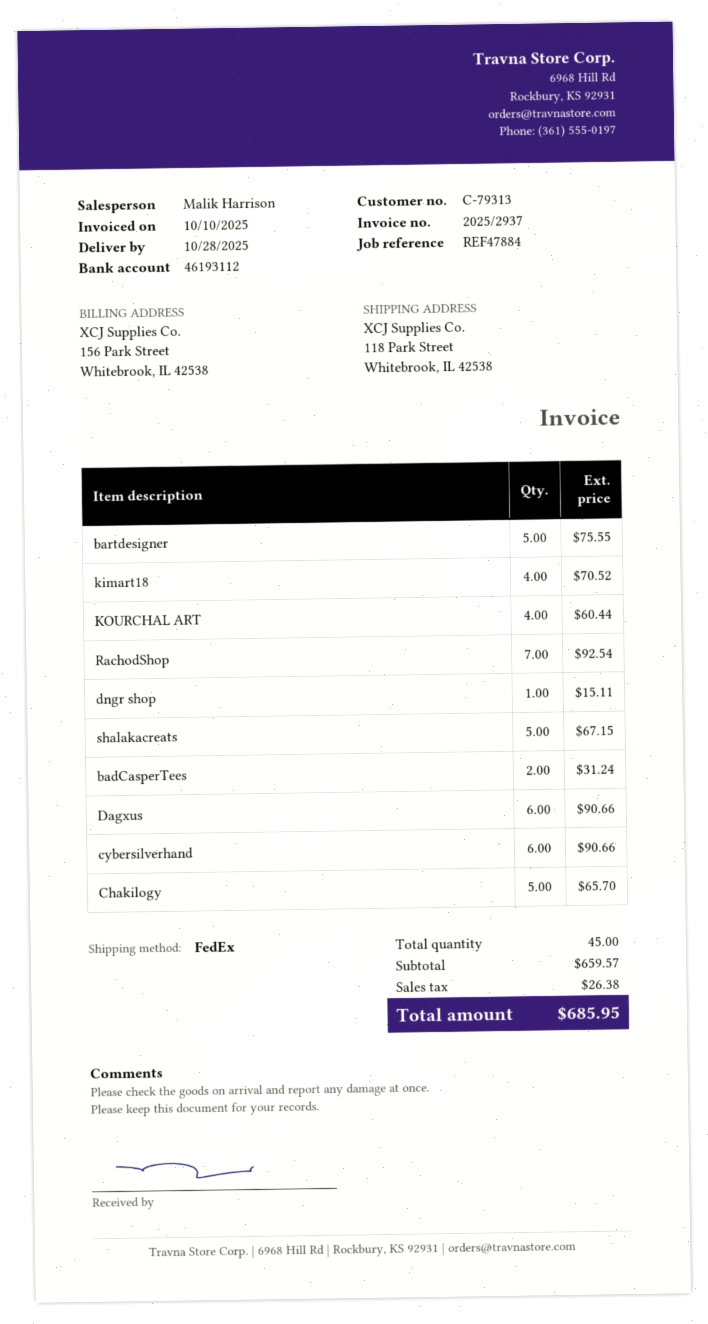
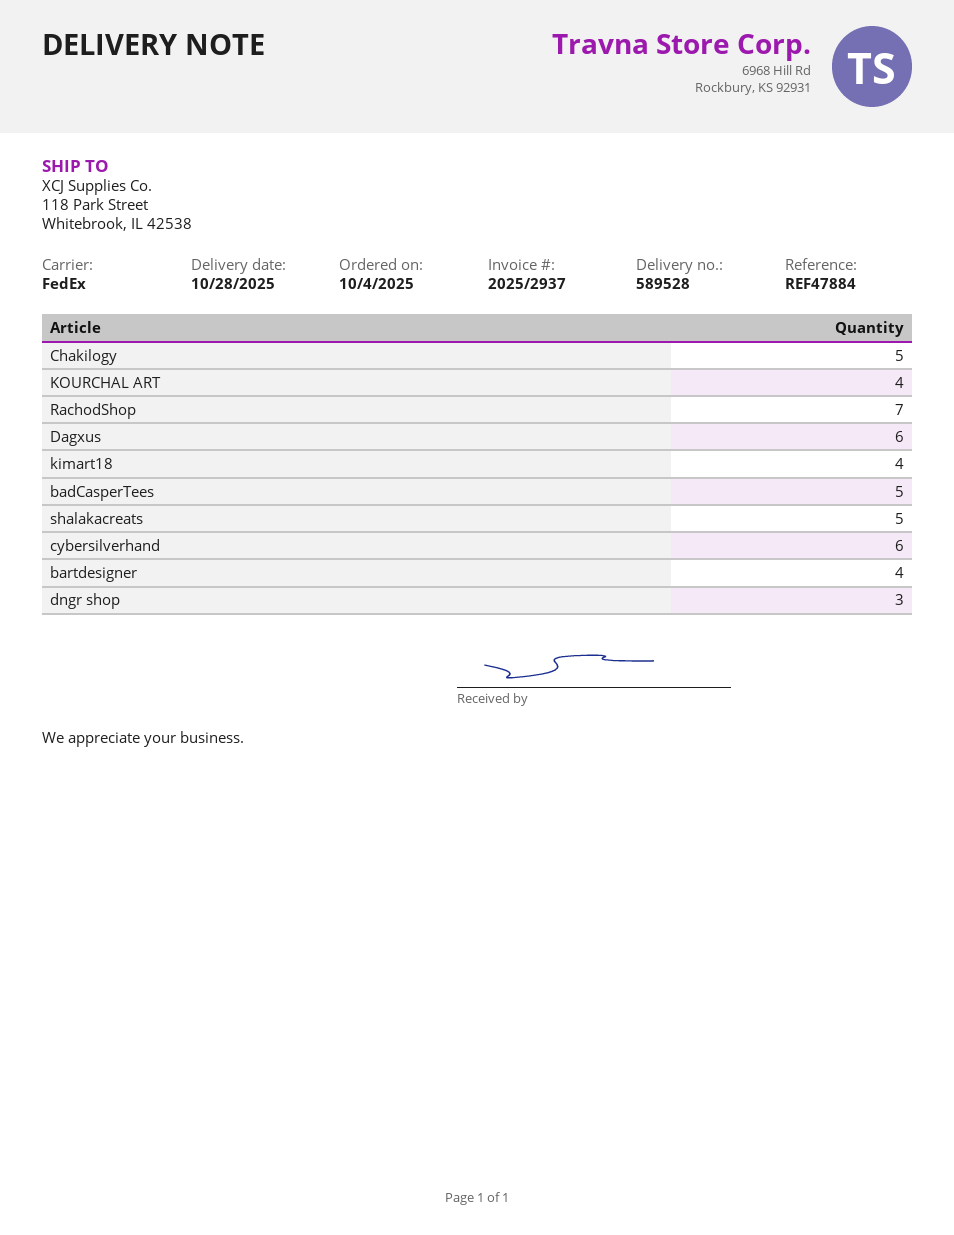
bartdesigner: 5 -> 4
dngr shop: 1 -> 3
badCasperTees: 2 -> 5

